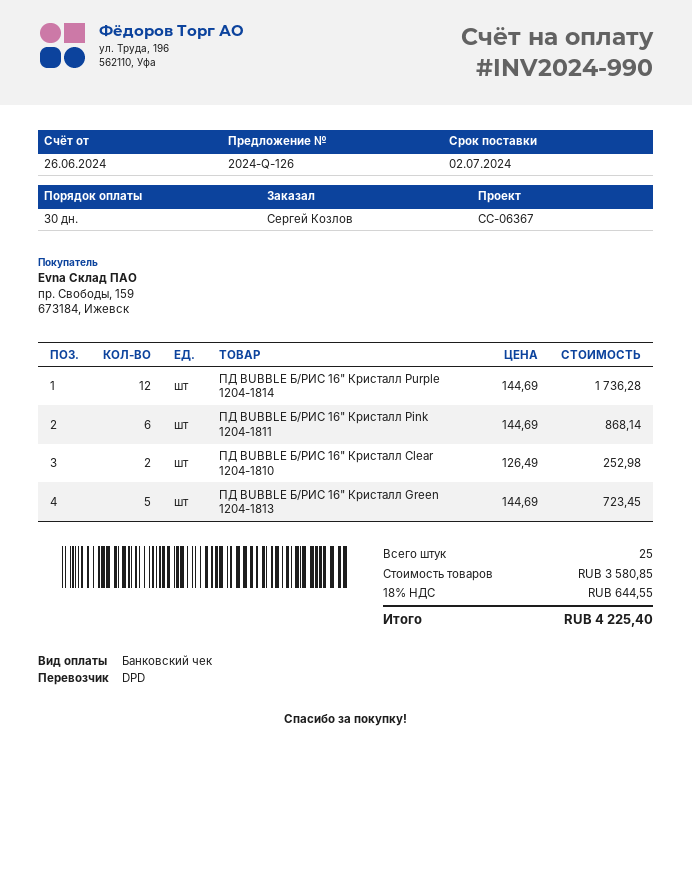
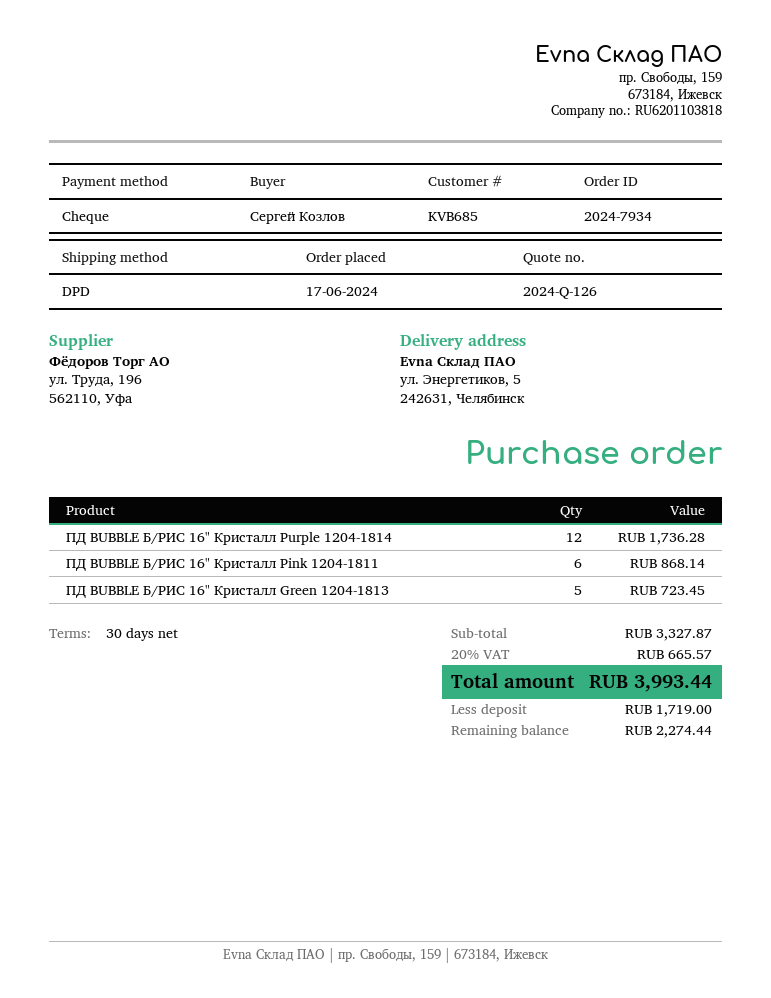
ПД BUBBLE Б/РИС 16" Кристалл Clear 1204-1810: 2 for 252.98 -> none
subtotal: 3580.85 -> 3327.87
tax: 18% = 644.55 -> 20% = 665.57
total: 4225.40 -> 3993.44

